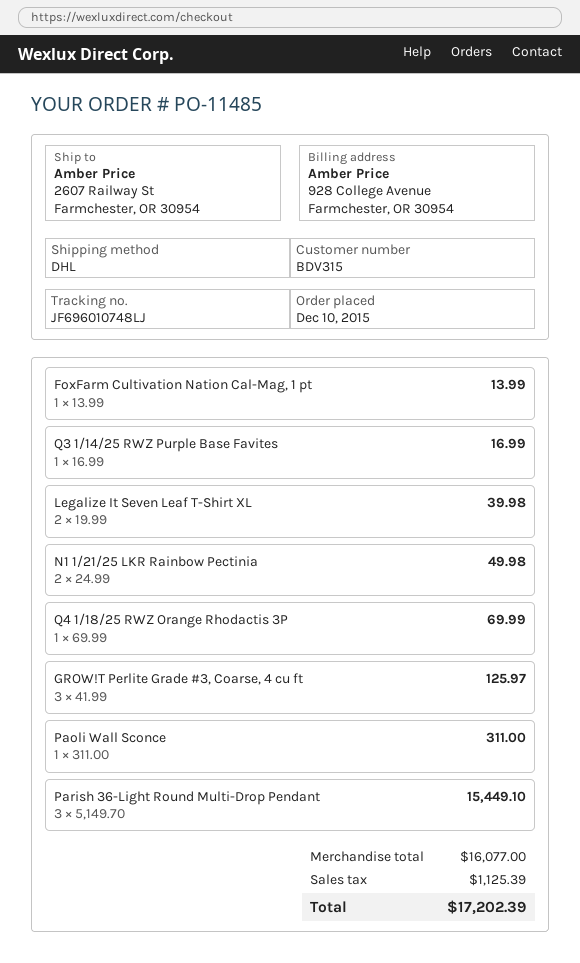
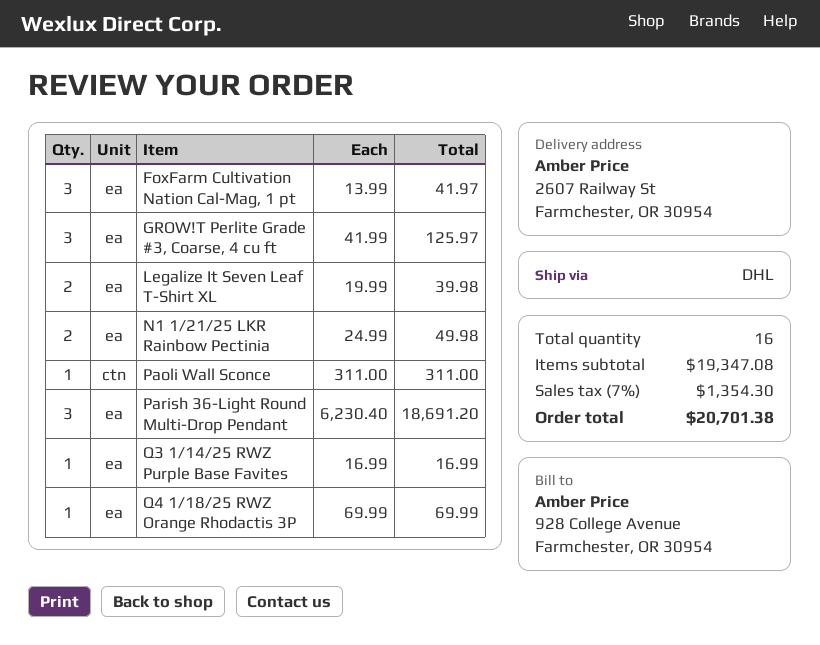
FoxFarm Cultivation Nation Cal-Mag, 1 pt: 1 x 13.99 = 13.99 -> 3 x 13.99 = 41.97
Parish 36-Light Round Multi-Drop Pendant: 3 x 5149.70 = 15449.10 -> 3 x 6230.40 = 18691.20
subtotal: 16077.00 -> 19347.08
tax: 1125.39 -> 1354.30
total: 17202.39 -> 20701.38

